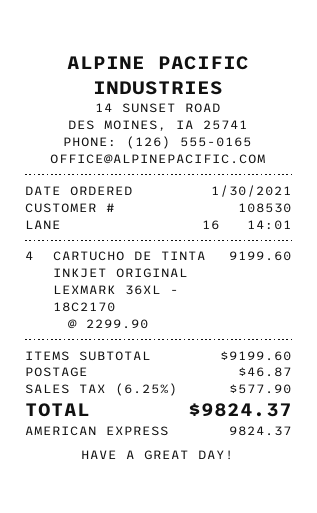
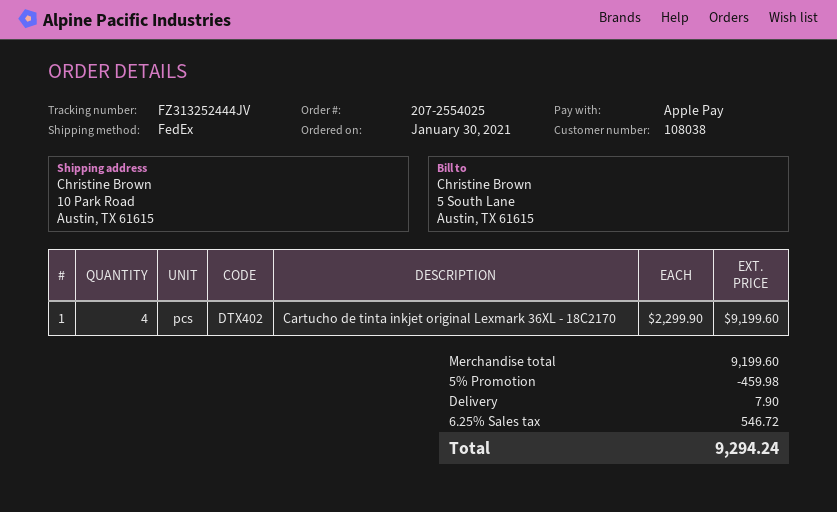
customer number: 108530 -> 108038
payment method: American Express -> Apple Pay
discount: none -> 5% = 459.98
shipping: 46.87 -> 7.90
tax: 6.25% = 577.90 -> 6.25% = 546.72
total: 9824.37 -> 9294.24

